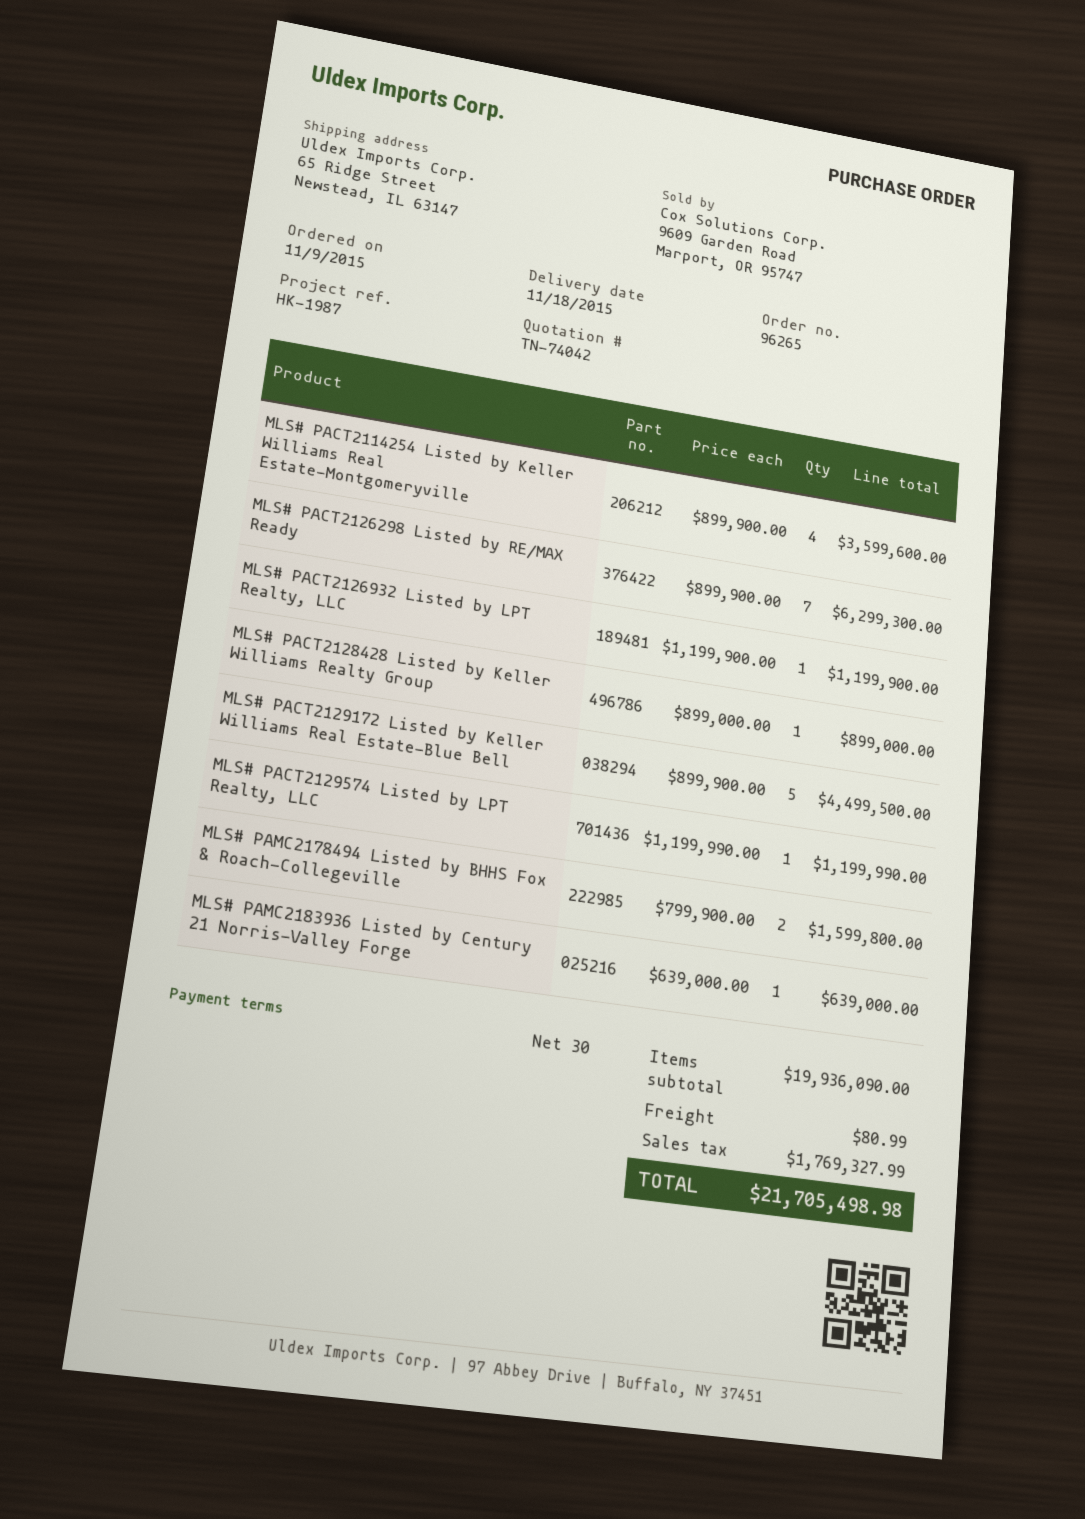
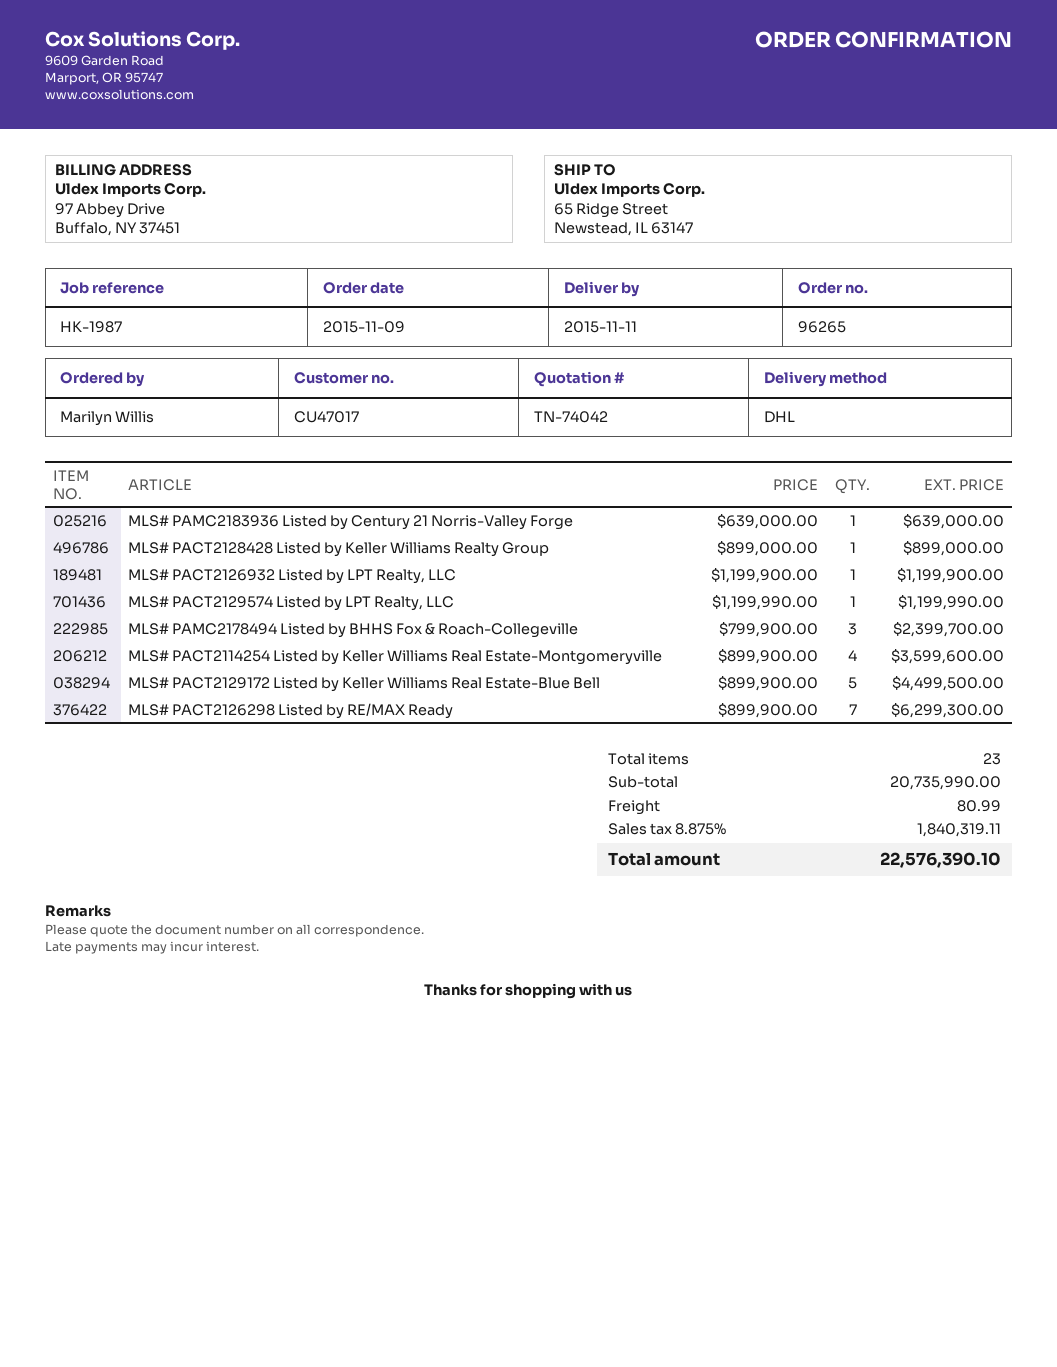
delivery date: 2015-11-18 -> 2015-11-11
MLS# PAMC2178494 Listed by BHHS Fox & Roach-Collegeville: 2 x 799900.00 = 1599800.00 -> 3 x 799900.00 = 2399700.00
subtotal: 19936090.00 -> 20735990.00
tax: 1769327.99 -> 1840319.11
total: 21705498.98 -> 22576390.10

